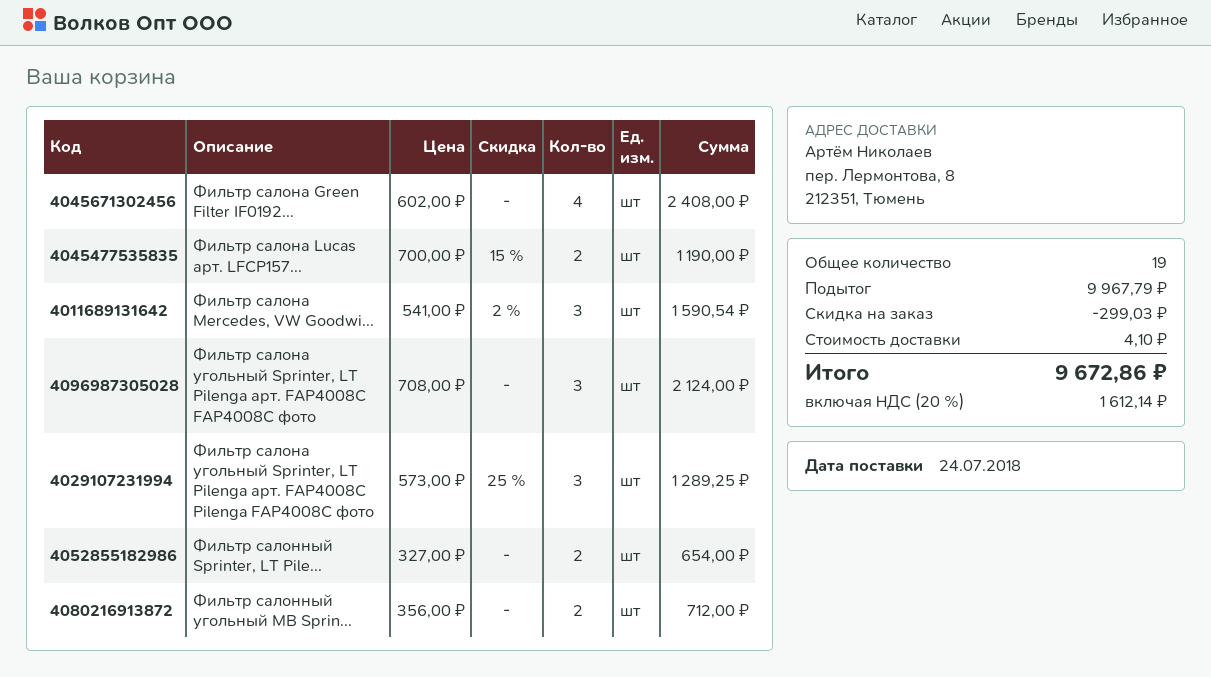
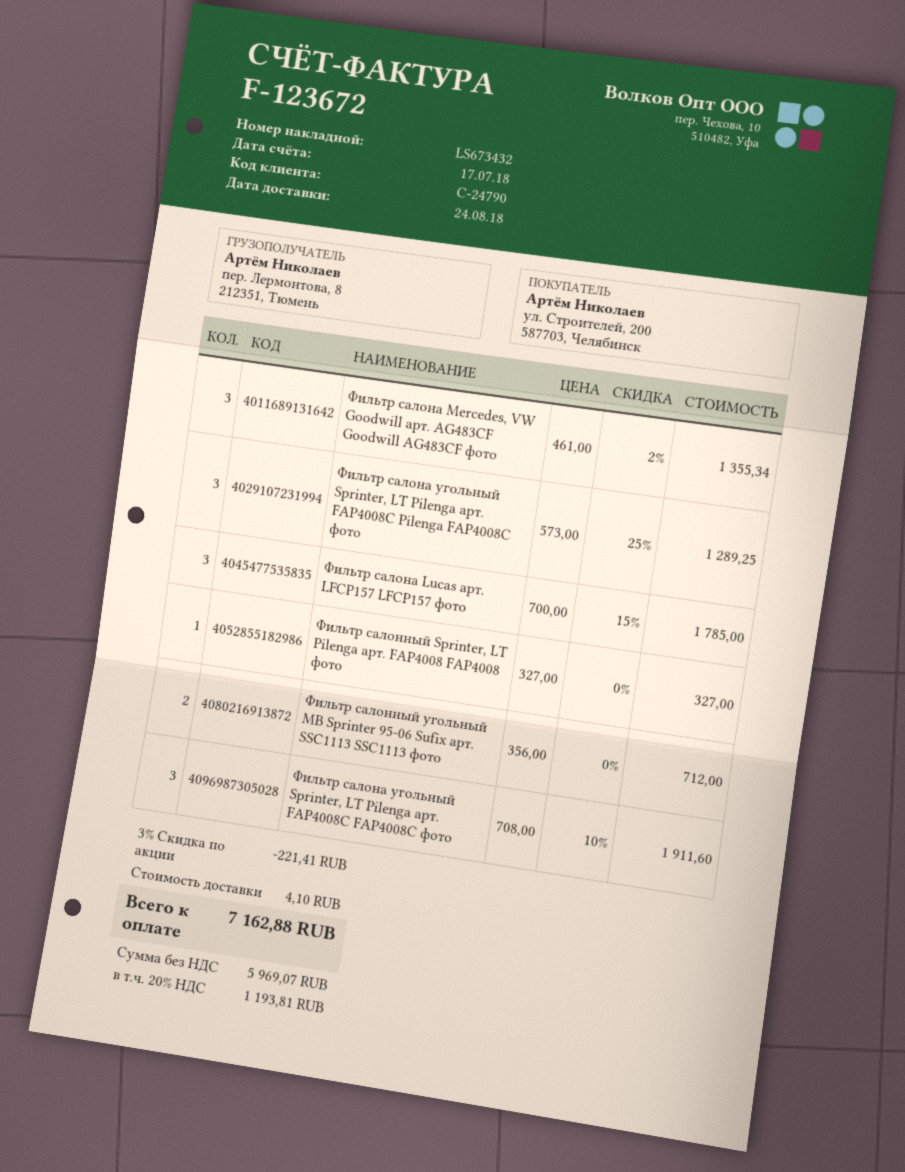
delivery date: 2018-07-24 -> 2018-08-24
Фильтр салона Green Filter IF0192...: 4 x 602.00 = 2408.00 -> none
Фильтр салона Lucas арт. LFCP157...: 2 x 700.00 - 15% = 1190.00 -> 3 x 700.00 - 15% = 1785.00
Фильтр салона Mercedes, VW Goodwi...: 3 x 541.00 - 2% = 1590.54 -> 3 x 461.00 - 2% = 1355.34
Фильтр салона угольный Sprinter, LT Pilenga арт. FAP4008C FAP4008C фото: 3 x 708.00 = 2124.00 -> 3 x 708.00 - 10% = 1911.60
Фильтр салонный Sprinter, LT Pile...: 2 x 327.00 = 654.00 -> 1 x 327.00 = 327.00
discount: 299.03 -> 221.41
tax: 20% = 1612.14 -> 20% = 1193.81
total: 9672.86 -> 7162.88

